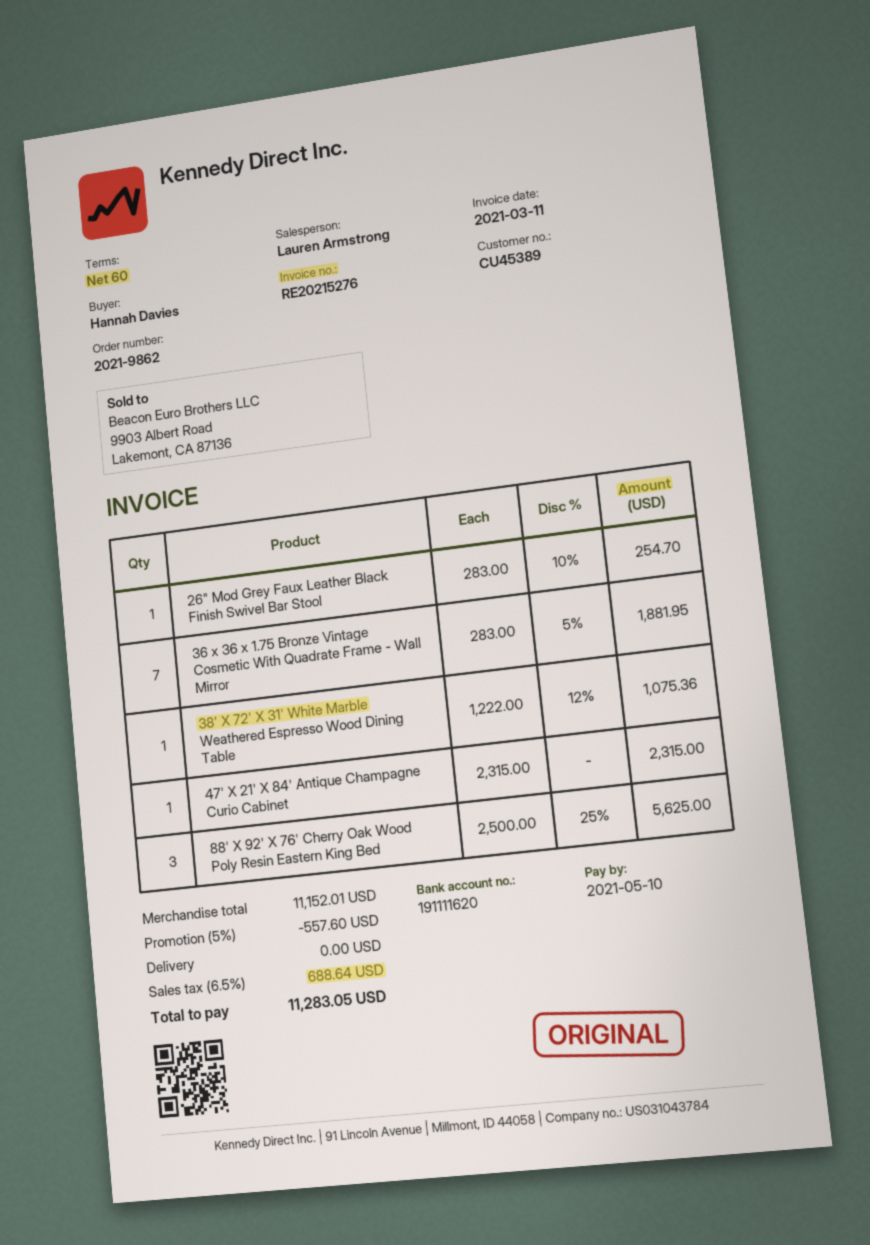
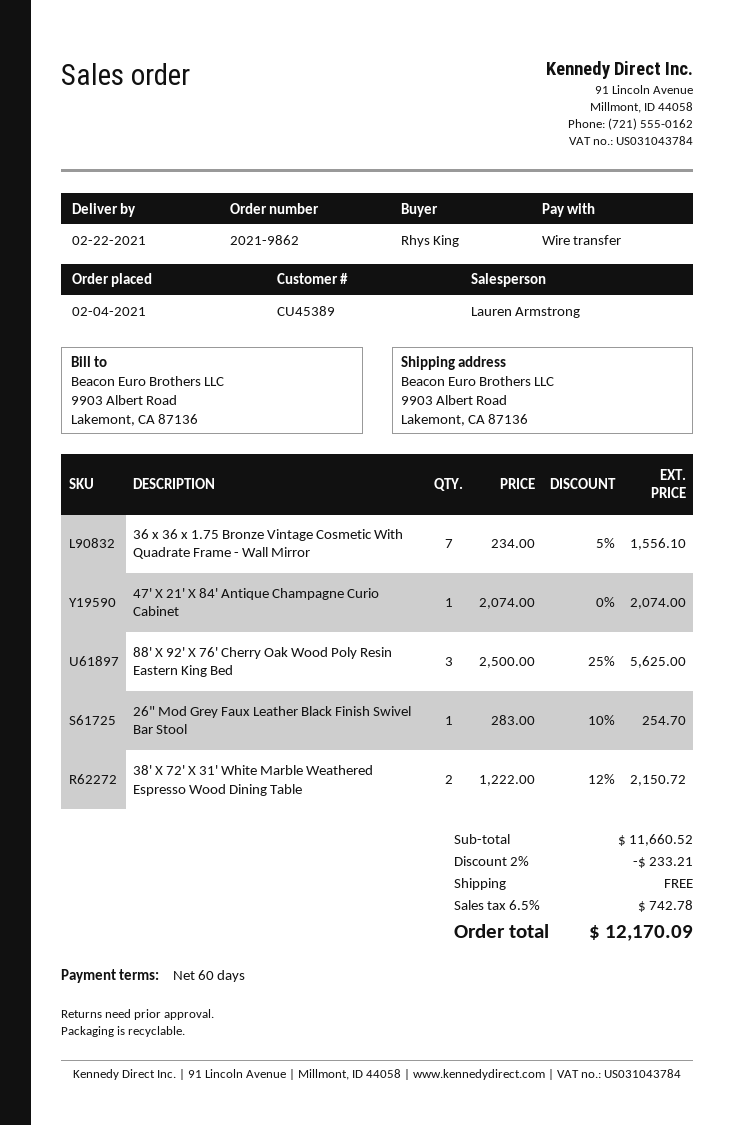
ordered by: Hannah Davies -> Rhys King
36 x 36 x 1.75 Bronze Vintage Cosmetic With Quadrate Frame - Wall Mirror: 7 x 283.00 - 5% = 1881.95 -> 7 x 234.00 - 5% = 1556.10
38' X 72' X 31' White Marble Weathered Espresso Wood Dining Table: 1 x 1222.00 - 12% = 1075.36 -> 2 x 1222.00 - 12% = 2150.72
47' X 21' X 84' Antique Champagne Curio Cabinet: 1 x 2315.00 = 2315.00 -> 1 x 2074.00 = 2074.00
subtotal: 11152.01 -> 11660.52
discount: 5% = 557.60 -> 2% = 233.21
tax: 6.5% = 688.64 -> 6.5% = 742.78
total: 11283.05 -> 12170.09

